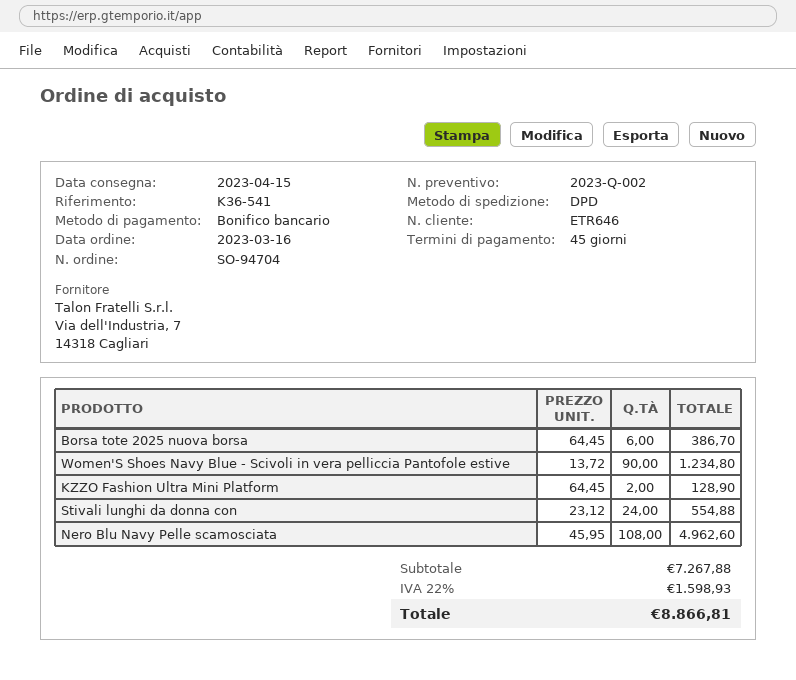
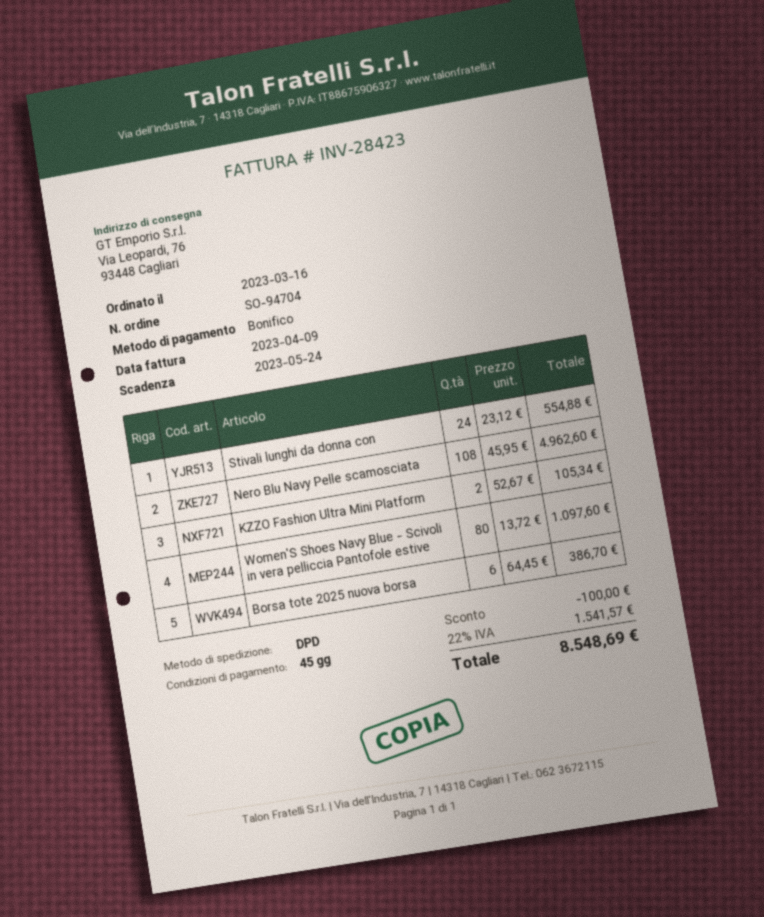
Women'S Shoes Navy Blue - Scivoli in vera pelliccia Pantofole estive: 90 x 13.72 = 1234.80 -> 80 x 13.72 = 1097.60
KZZO Fashion Ultra Mini Platform: 2 x 64.45 = 128.90 -> 2 x 52.67 = 105.34
discount: none -> 100.00
tax: 22% = 1598.93 -> 22% = 1541.57
total: 8866.81 -> 8548.69

